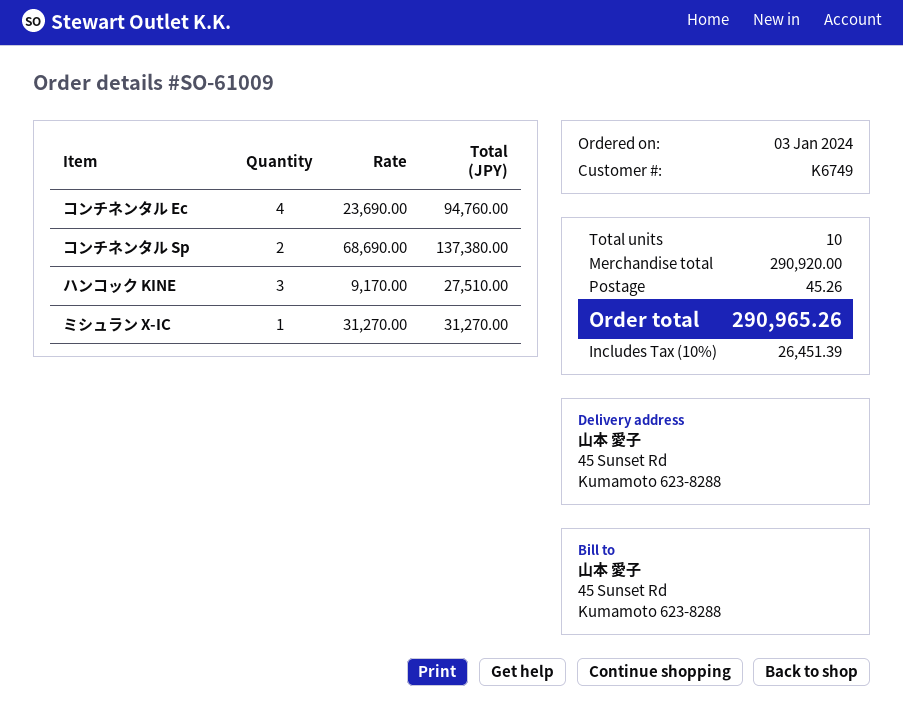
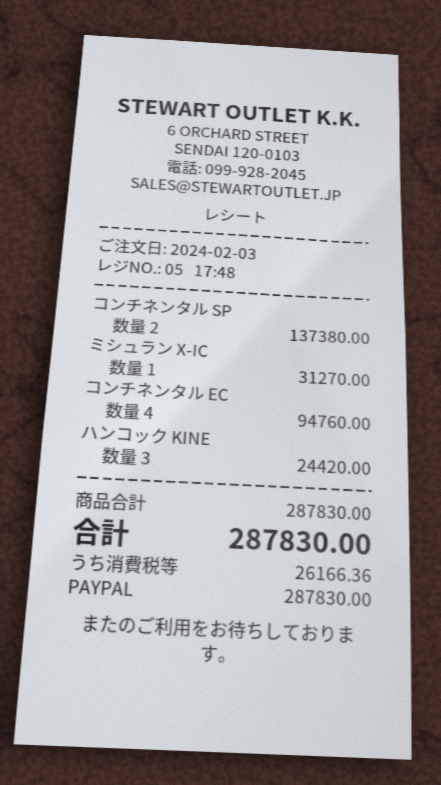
order date: 2024-01-03 -> 2024-02-03
ハンコック KINE: 3 for 27510.00 -> 3 for 24420.00
subtotal: 290920.00 -> 287830.00
shipping: 45.26 -> none
tax: 26451.39 -> 26166.36
total: 290965.26 -> 287830.00

